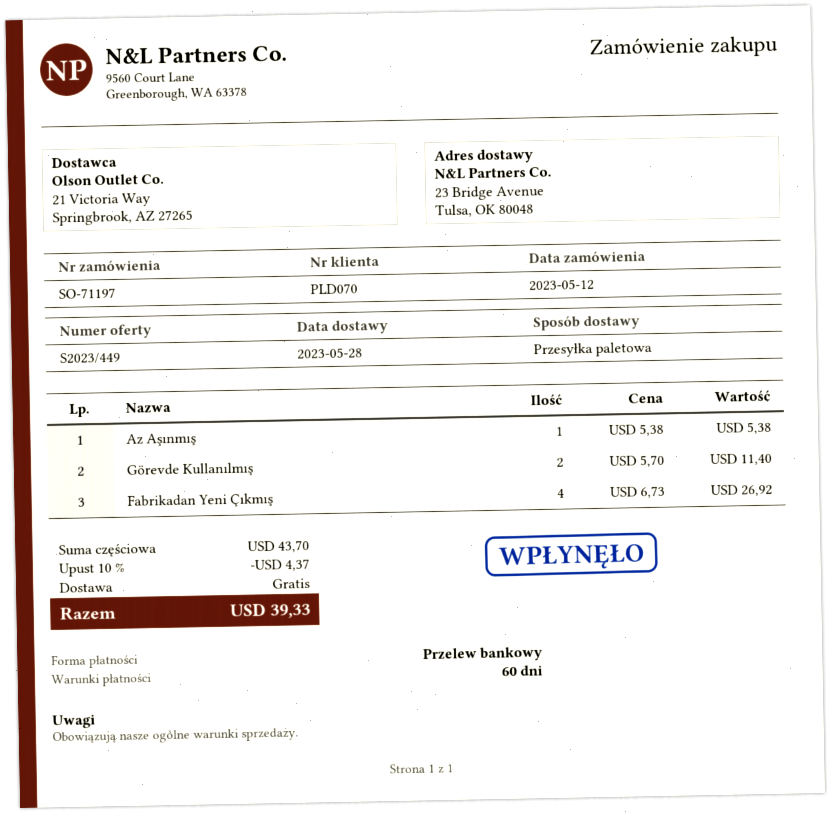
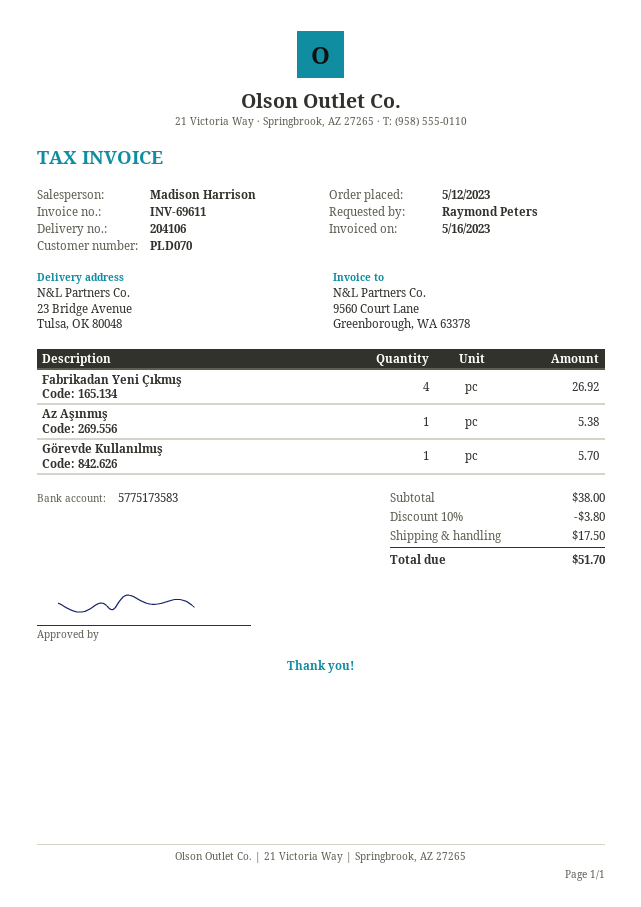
Görevde Kullanılmış: 2 for 11.40 -> 1 for 5.70
subtotal: 43.70 -> 38.00
discount: 10% = 4.37 -> 10% = 3.80
shipping: 0.00 -> 17.50
total: 39.33 -> 51.70

